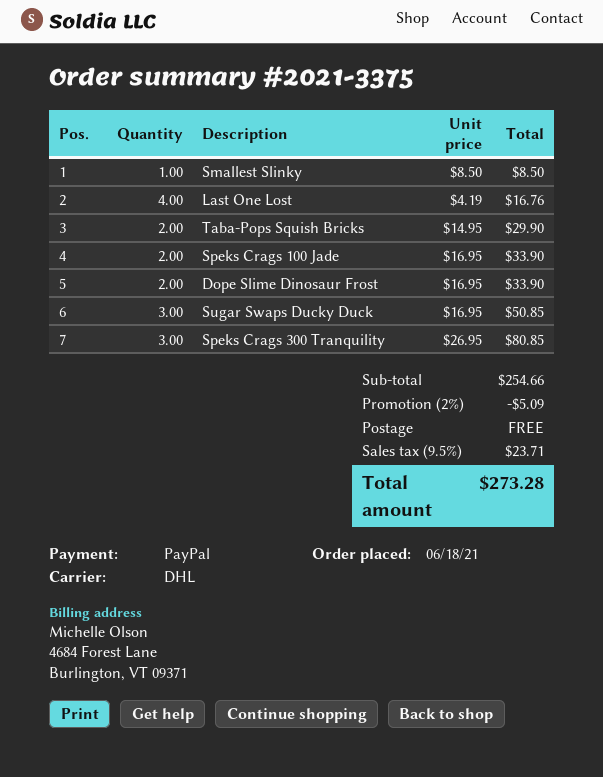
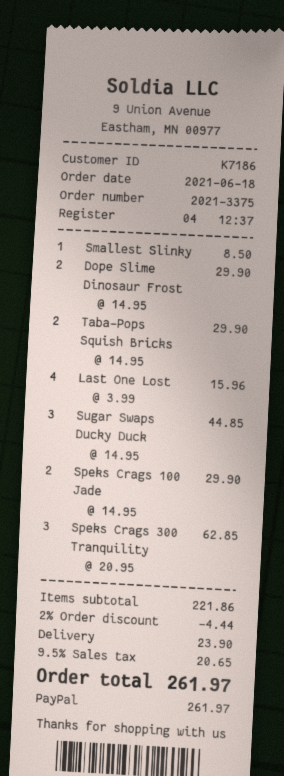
Last One Lost: 4 x 4.19 = 16.76 -> 4 x 3.99 = 15.96
Speks Crags 100 Jade: 2 x 16.95 = 33.90 -> 2 x 14.95 = 29.90
Dope Slime Dinosaur Frost: 2 x 16.95 = 33.90 -> 2 x 14.95 = 29.90
Sugar Swaps Ducky Duck: 3 x 16.95 = 50.85 -> 3 x 14.95 = 44.85
Speks Crags 300 Tranquility: 3 x 26.95 = 80.85 -> 3 x 20.95 = 62.85
subtotal: 254.66 -> 221.86
discount: 2% = 5.09 -> 2% = 4.44
shipping: 0.00 -> 23.90
tax: 9.5% = 23.71 -> 9.5% = 20.65
total: 273.28 -> 261.97

